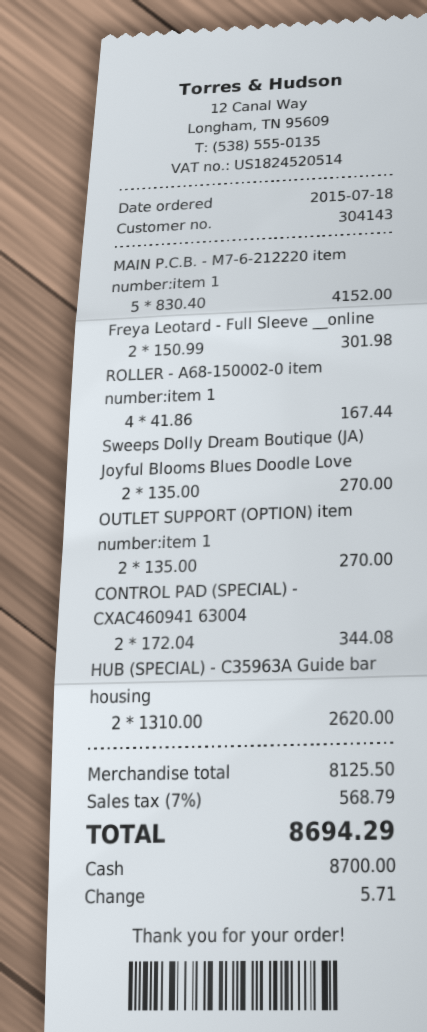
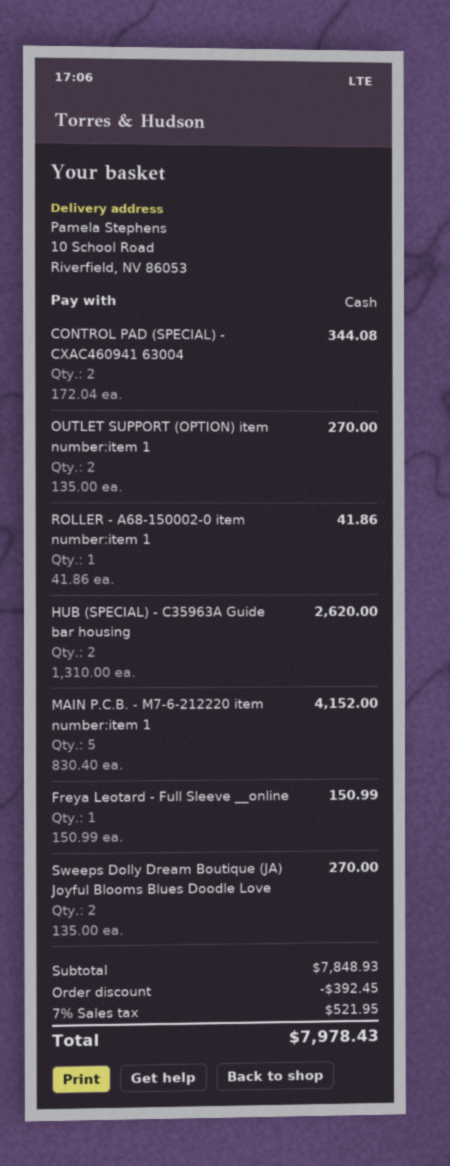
Freya Leotard - Full Sleeve __online: 2 x 150.99 = 301.98 -> 1 x 150.99 = 150.99
ROLLER - A68-150002-0 item number:item 1: 4 x 41.86 = 167.44 -> 1 x 41.86 = 41.86
subtotal: 8125.50 -> 7848.93
discount: none -> 392.45
tax: 7% = 568.79 -> 7% = 521.95
total: 8694.29 -> 7978.43

